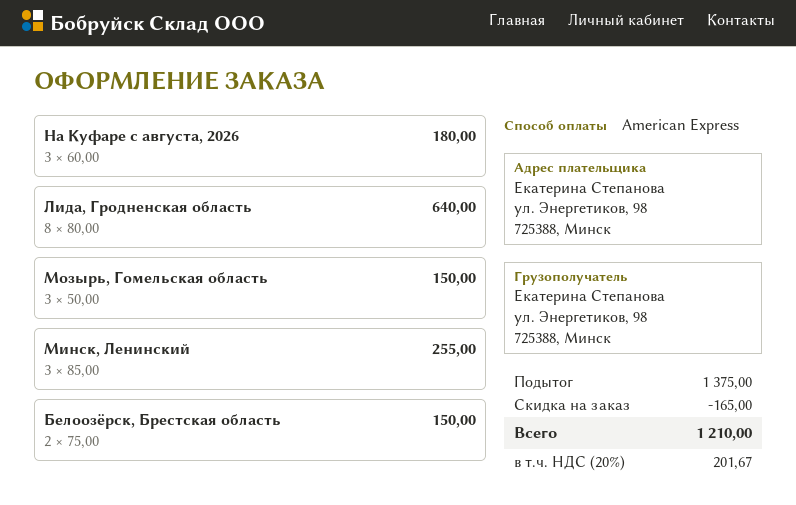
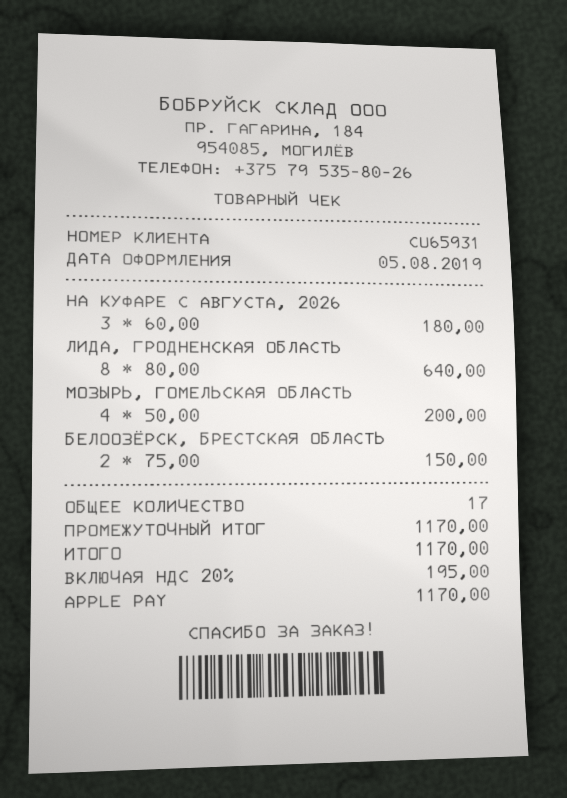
payment method: American Express -> Apple Pay
Мозырь, Гомельская область: 3 x 50.00 = 150.00 -> 4 x 50.00 = 200.00
Минск, Ленинский: 3 x 85.00 = 255.00 -> none
subtotal: 1375.00 -> 1170.00
discount: 165.00 -> none
tax: 20% = 201.67 -> 20% = 195.00
total: 1210.00 -> 1170.00

